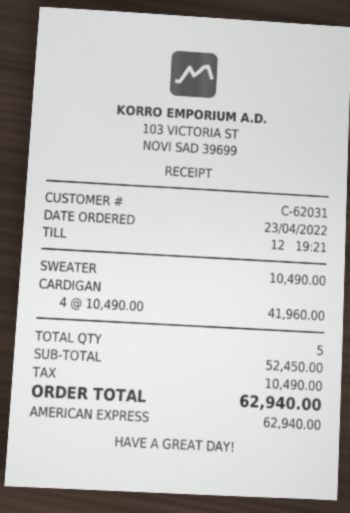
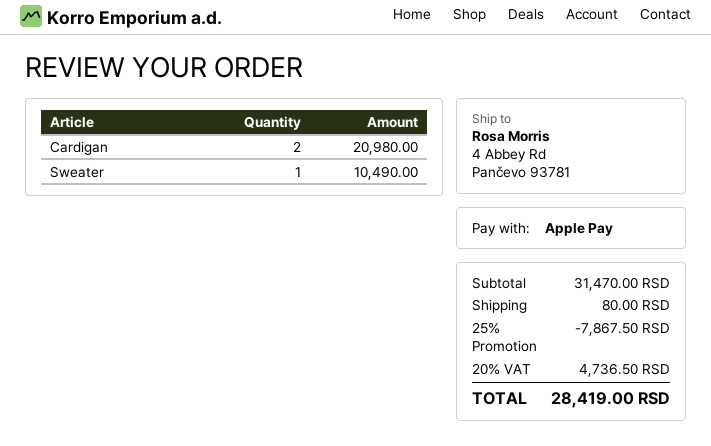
payment method: American Express -> Apple Pay
CARDIGAN: 4 for 41960.00 -> 2 for 20980.00
subtotal: 52450.00 -> 31470.00
discount: none -> 25% = 7867.50
shipping: none -> 80.00
tax: 10490.00 -> 4736.50
total: 62940.00 -> 28419.00

